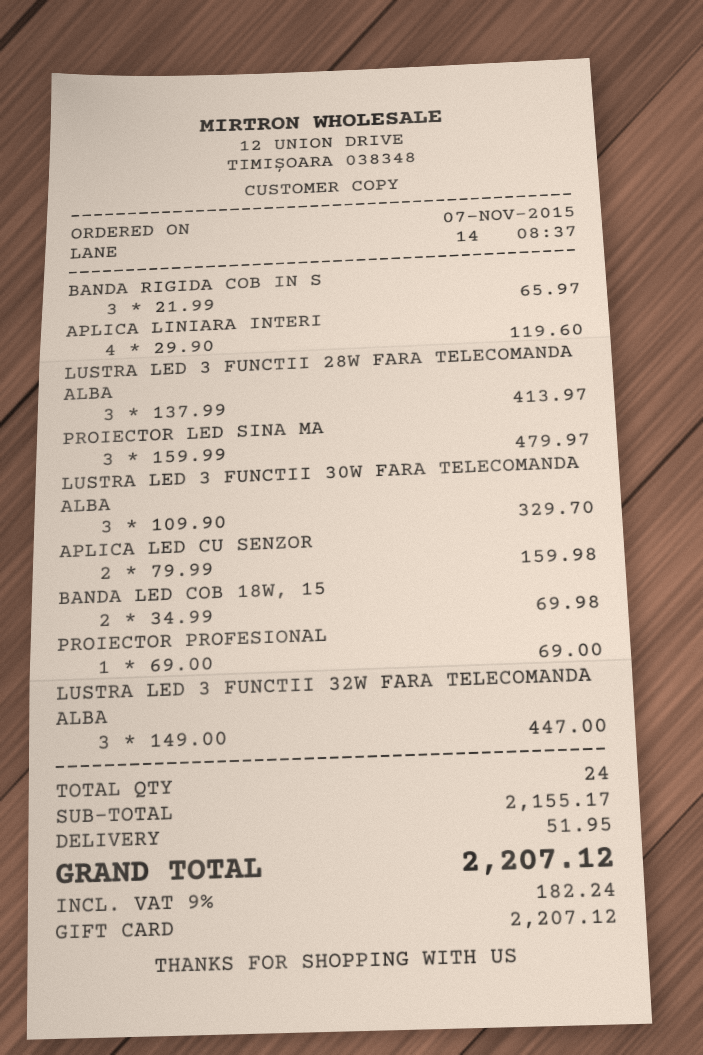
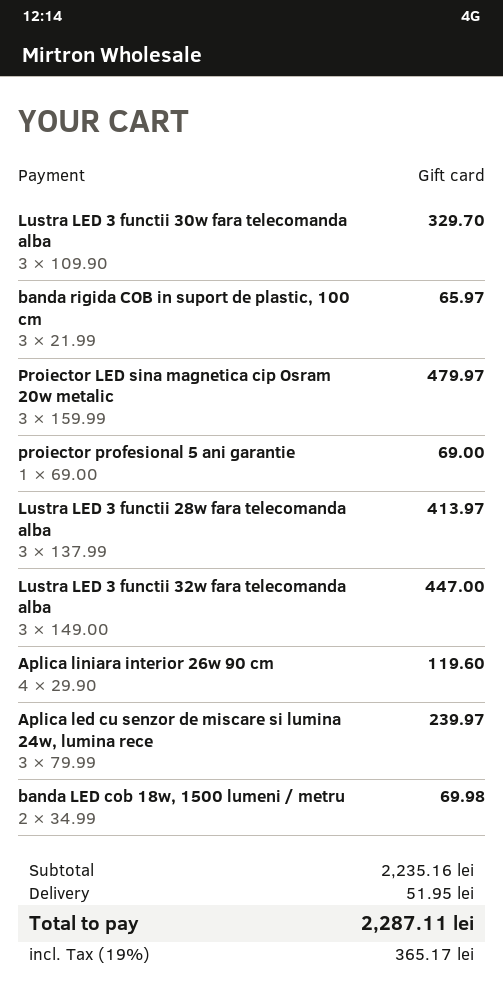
APLICA LED CU SENZOR: 2 x 79.99 = 159.98 -> 3 x 79.99 = 239.97
subtotal: 2155.17 -> 2235.16
tax: 9% = 182.24 -> 19% = 365.17
total: 2207.12 -> 2287.11

